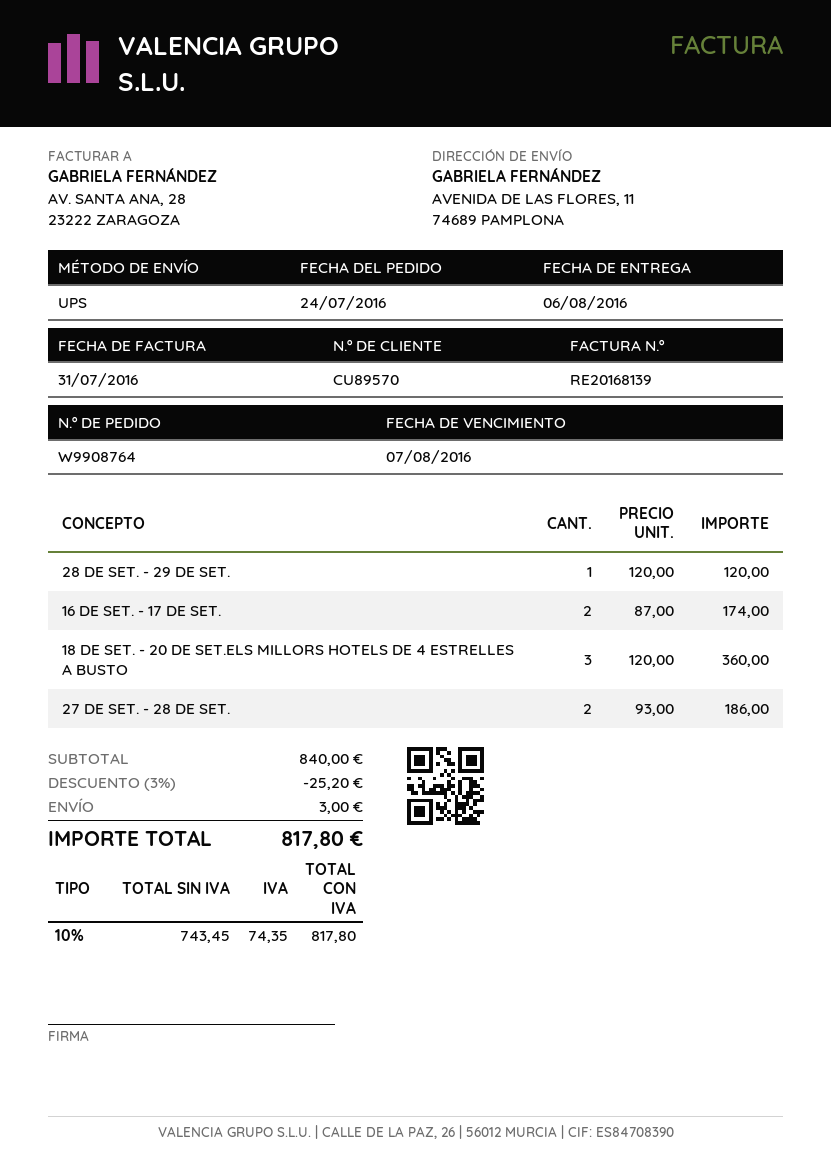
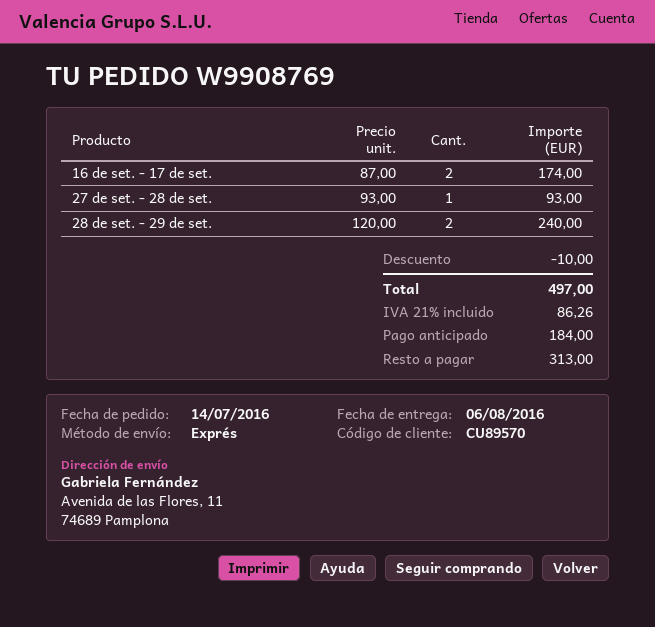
order number: W9908764 -> W9908769
order date: 2016-07-24 -> 2016-07-14
shipping method: UPS -> express
28 DE SET. - 29 DE SET.: 1 x 120.00 = 120.00 -> 2 x 120.00 = 240.00
18 DE SET. - 20 DE SET.ELS MILLORS HOTELS DE 4 ESTRELLES A BUSTO: 3 x 120.00 = 360.00 -> none
27 DE SET. - 28 DE SET.: 2 x 93.00 = 186.00 -> 1 x 93.00 = 93.00
discount: 25.20 -> 10.00
shipping: 3.00 -> none
tax: 10% = 74.35 -> 21% = 86.26
total: 817.80 -> 497.00

